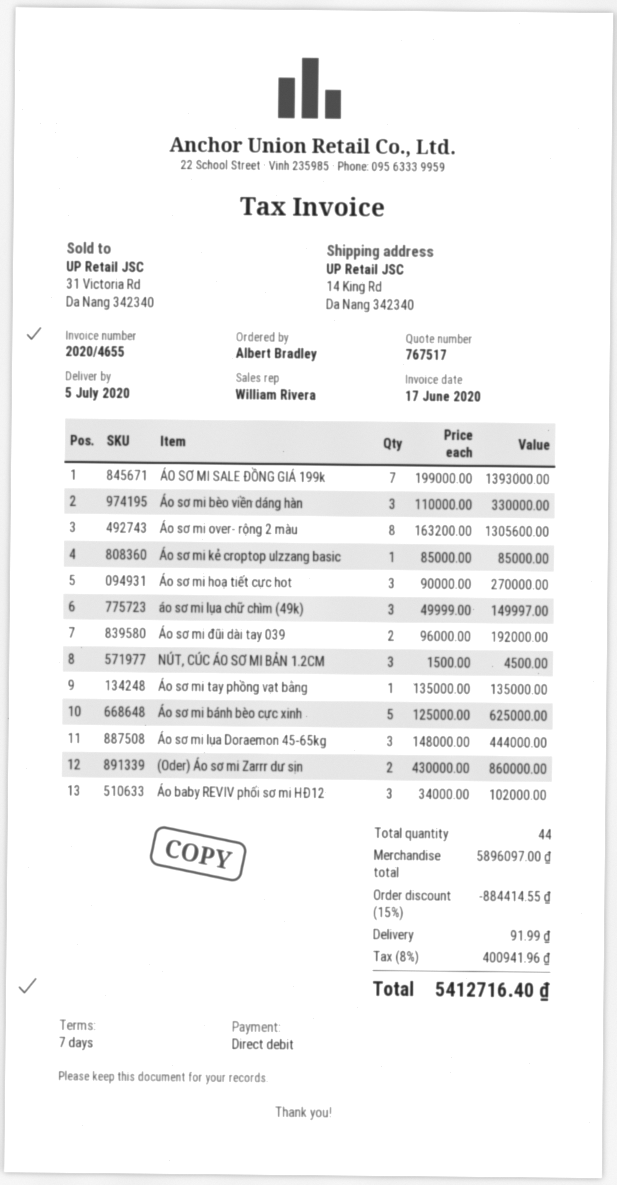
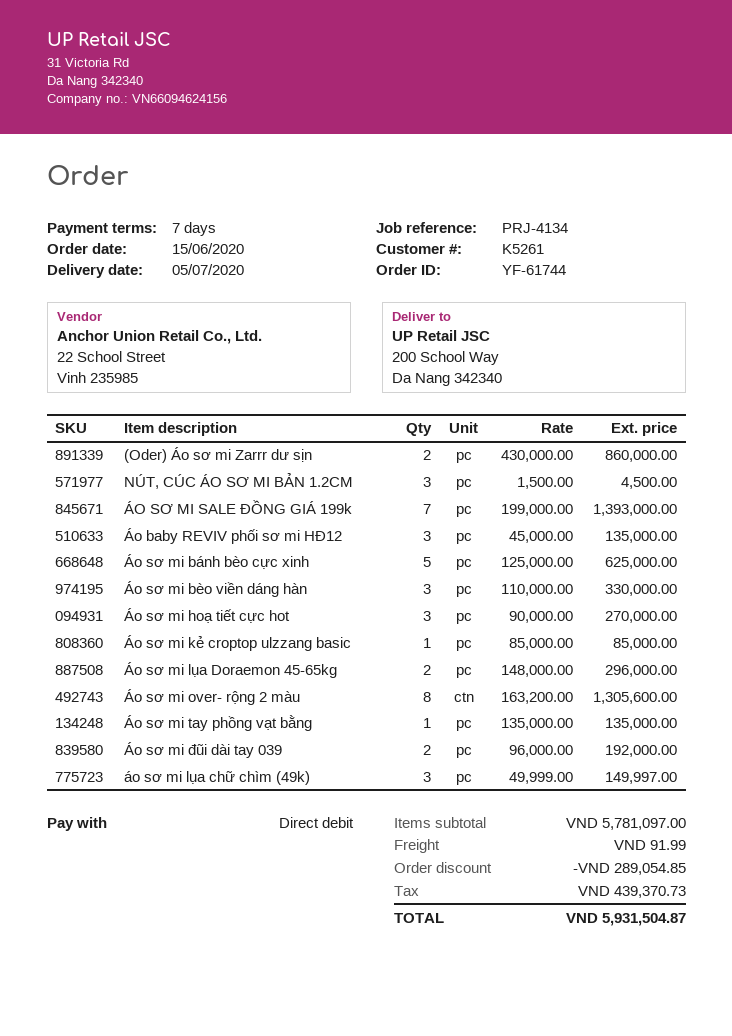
ship to: 14 King Rd, Da Nang 342340 -> 200 School Way, Da Nang 342340
Áo sơ mi lụa Doraemon 45-65kg: 3 x 148000.00 = 444000.00 -> 2 x 148000.00 = 296000.00
Áo baby REVIV phối sơ mi HĐ12: 3 x 34000.00 = 102000.00 -> 3 x 45000.00 = 135000.00
subtotal: 5896097.00 -> 5781097.00
discount: 884414.55 -> 289054.85
tax: 400941.96 -> 439370.73
total: 5412716.40 -> 5931504.87

